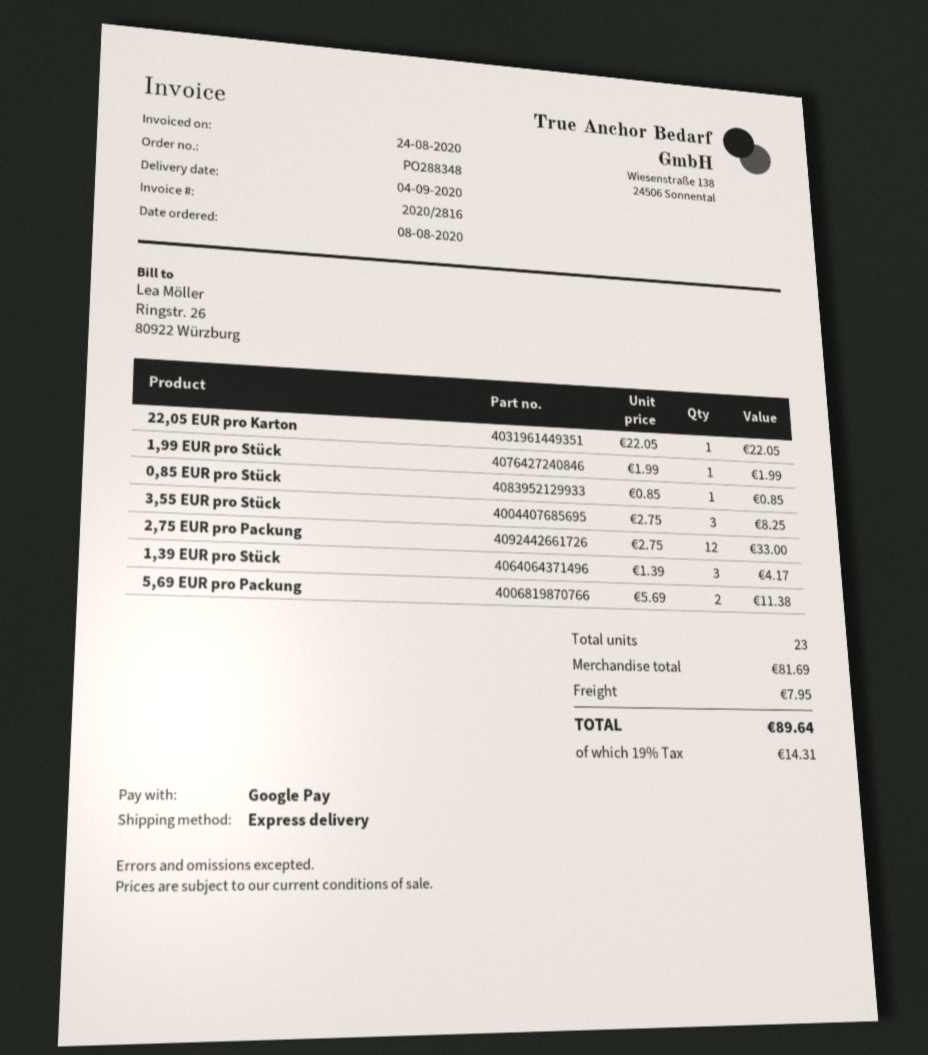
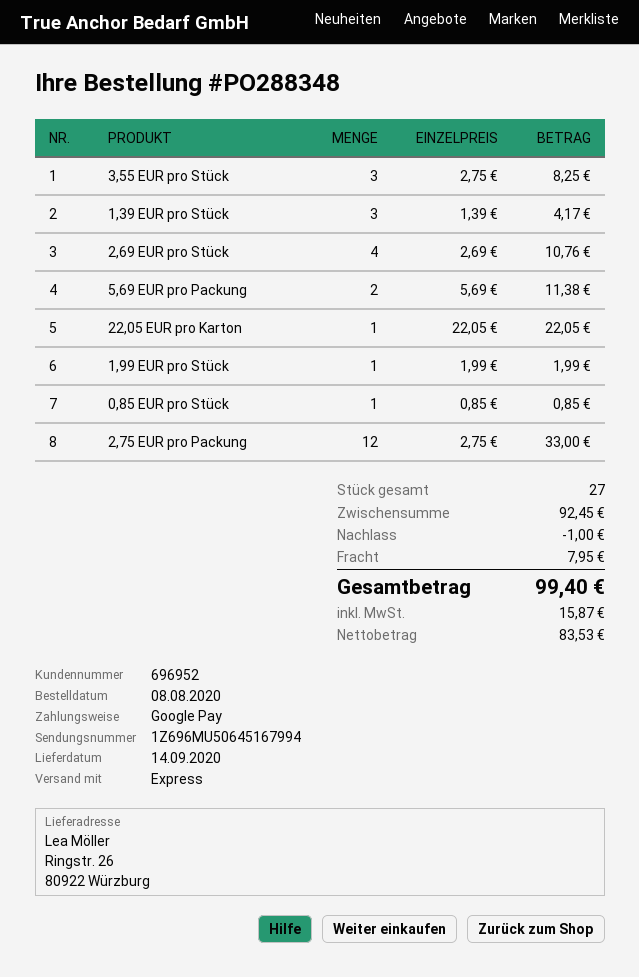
delivery date: 2020-09-04 -> 2020-09-14
2,69 EUR pro Stück: none -> 4 x 2.69 = 10.76
total quantity: 23 -> 27
subtotal: 81.69 -> 92.45
discount: none -> 1.00
tax: 14.31 -> 15.87
total: 89.64 -> 99.40

